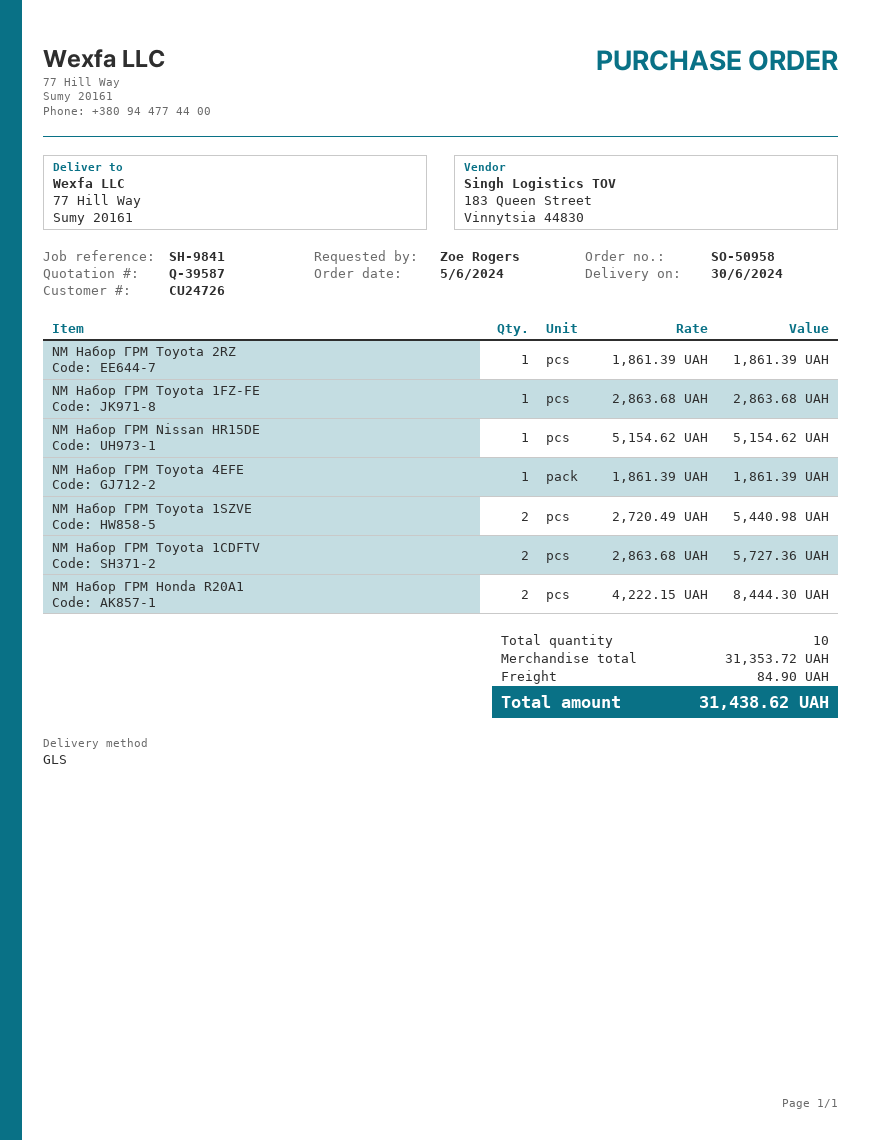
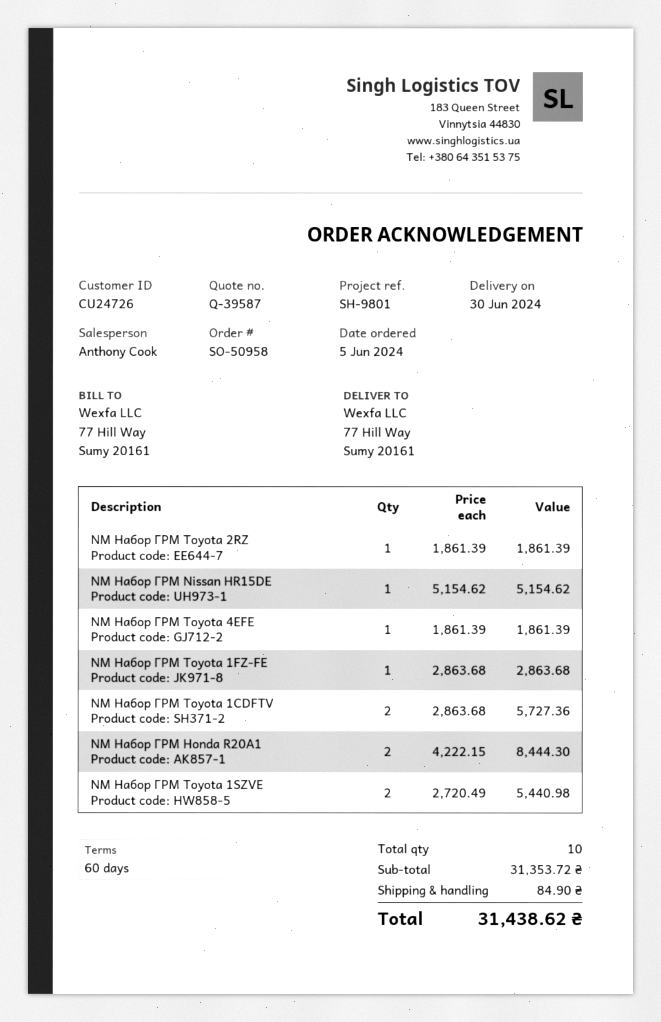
reference: SH-9841 -> SH-9801

